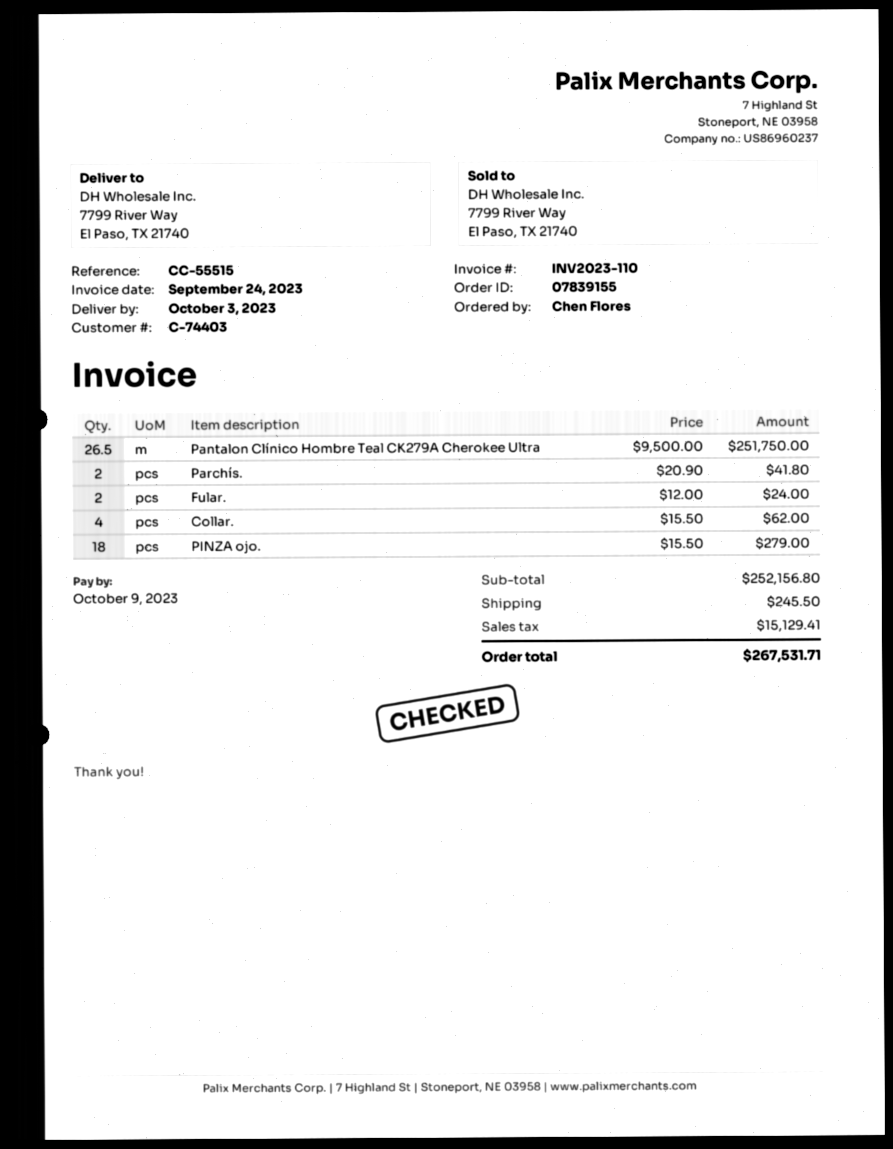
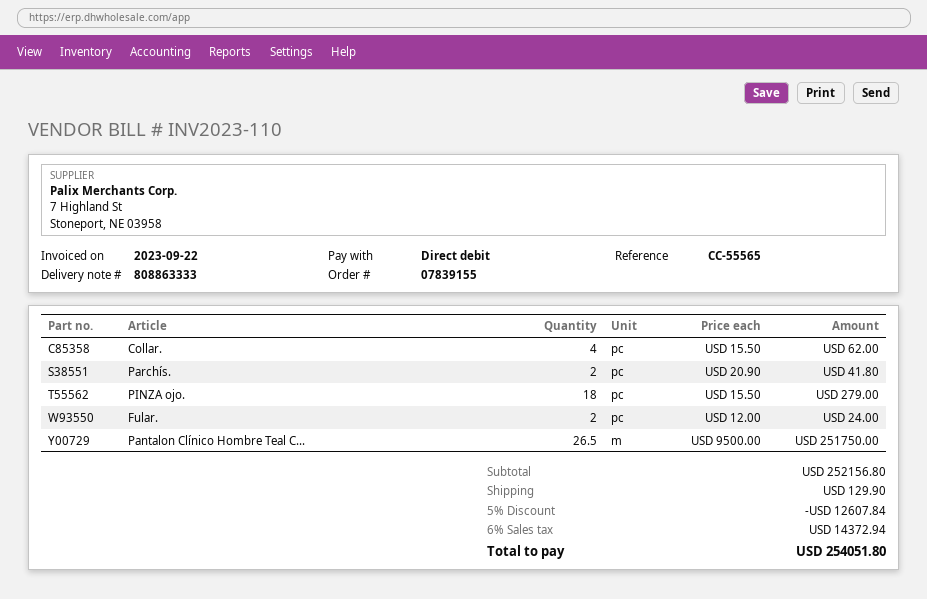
invoice date: 2023-09-24 -> 2023-09-22
reference: CC-55515 -> CC-55565
discount: none -> 5% = 12607.84
shipping: 245.50 -> 129.90
tax: 15129.41 -> 14372.94
total: 267531.71 -> 254051.80

